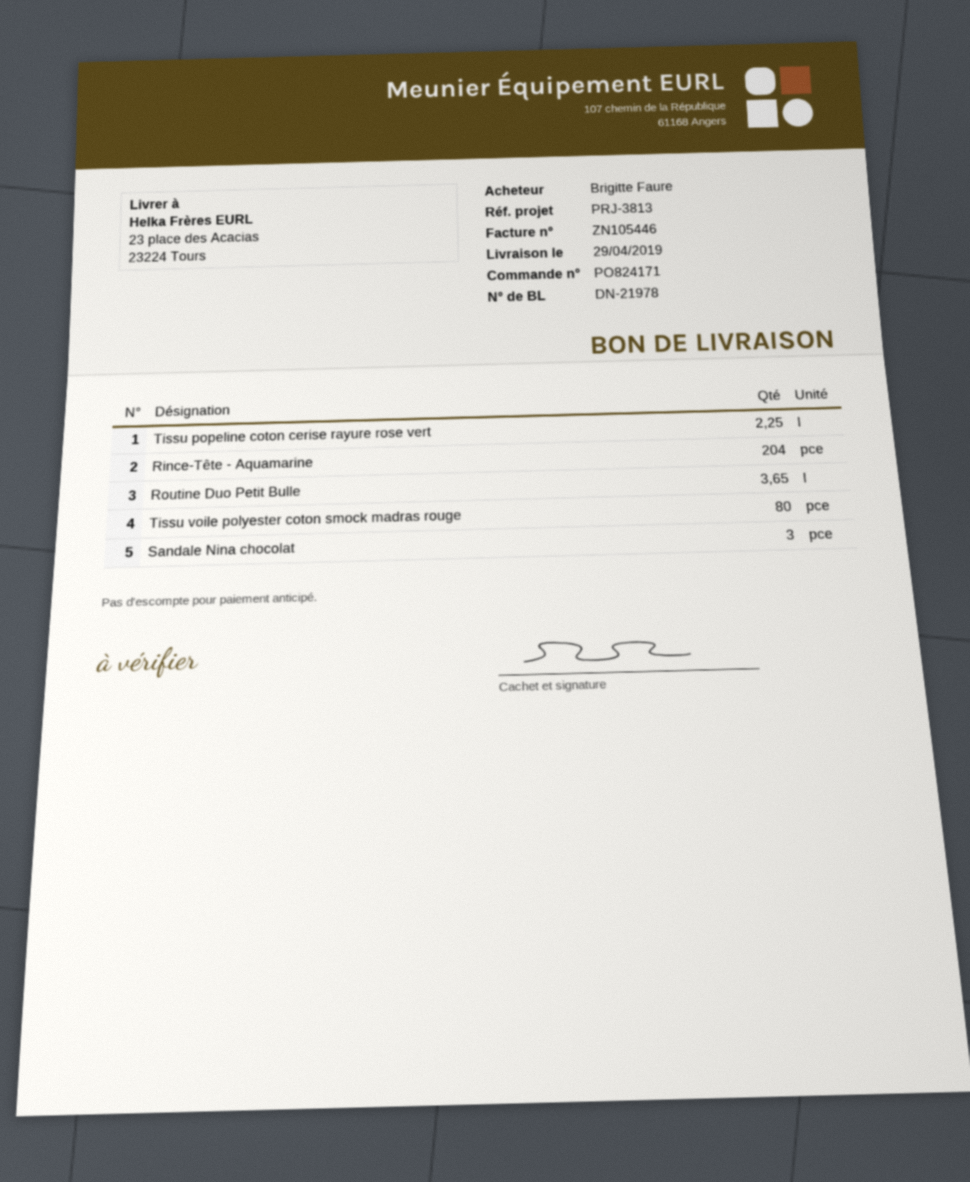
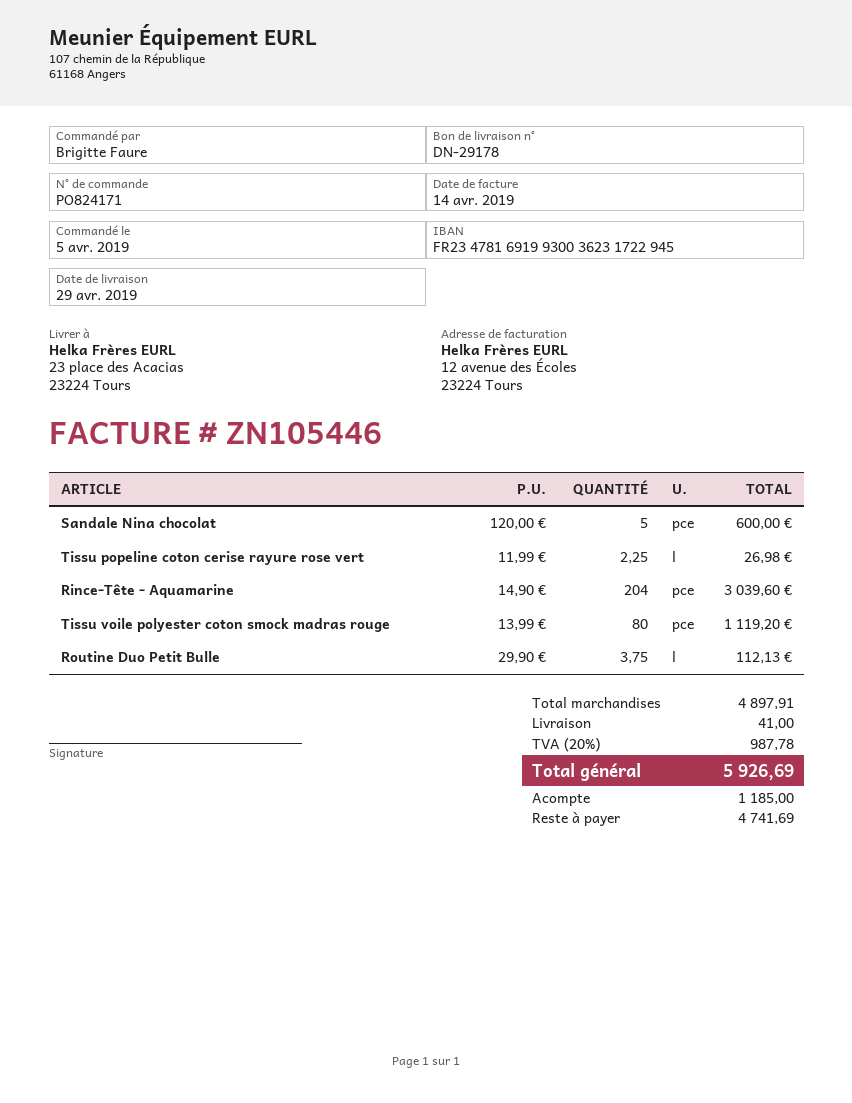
delivery note number: DN-21978 -> DN-29178
Routine Duo Petit Bulle: 3.65 -> 3.75
Sandale Nina chocolat: 3 -> 5

